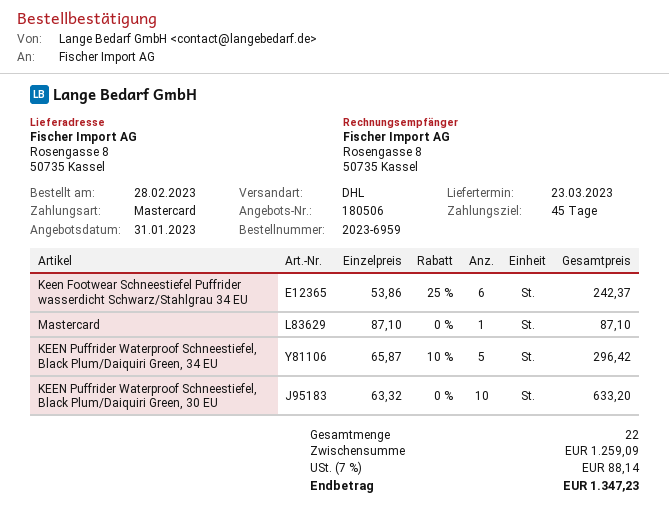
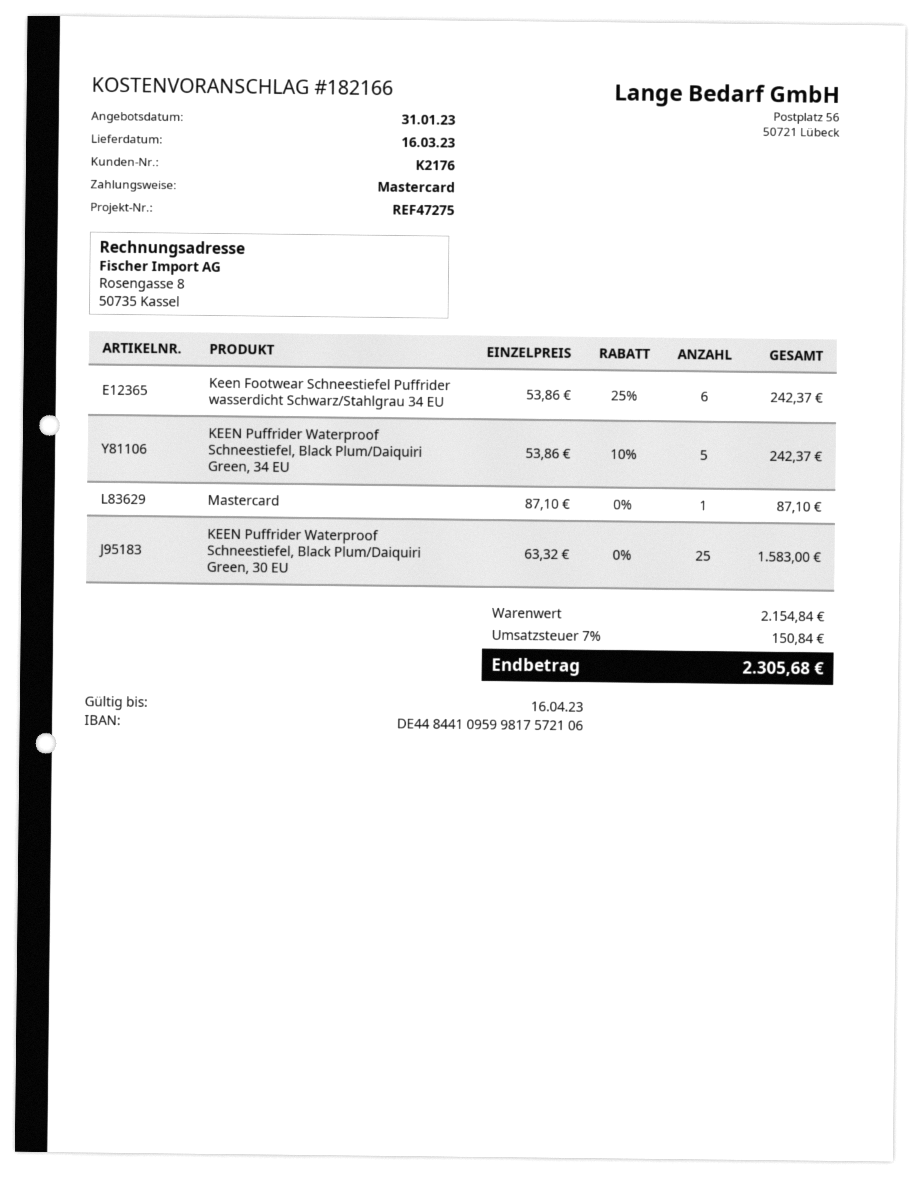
quote number: 180506 -> 182166
delivery date: 2023-03-23 -> 2023-03-16
KEEN Puffrider Waterproof Schneestiefel, Black Plum/Daiquiri Green, 34 EU: 5 x 65.87 - 10% = 296.42 -> 5 x 53.86 - 10% = 242.37
KEEN Puffrider Waterproof Schneestiefel, Black Plum/Daiquiri Green, 30 EU: 10 x 63.32 = 633.20 -> 25 x 63.32 = 1583.00
subtotal: 1259.09 -> 2154.84
tax: 7% = 88.14 -> 7% = 150.84
total: 1347.23 -> 2305.68

